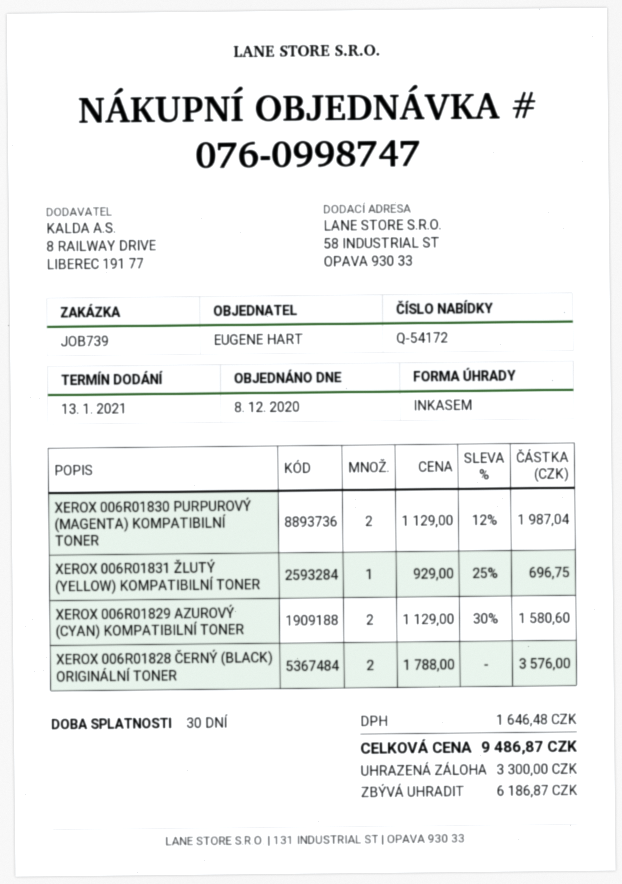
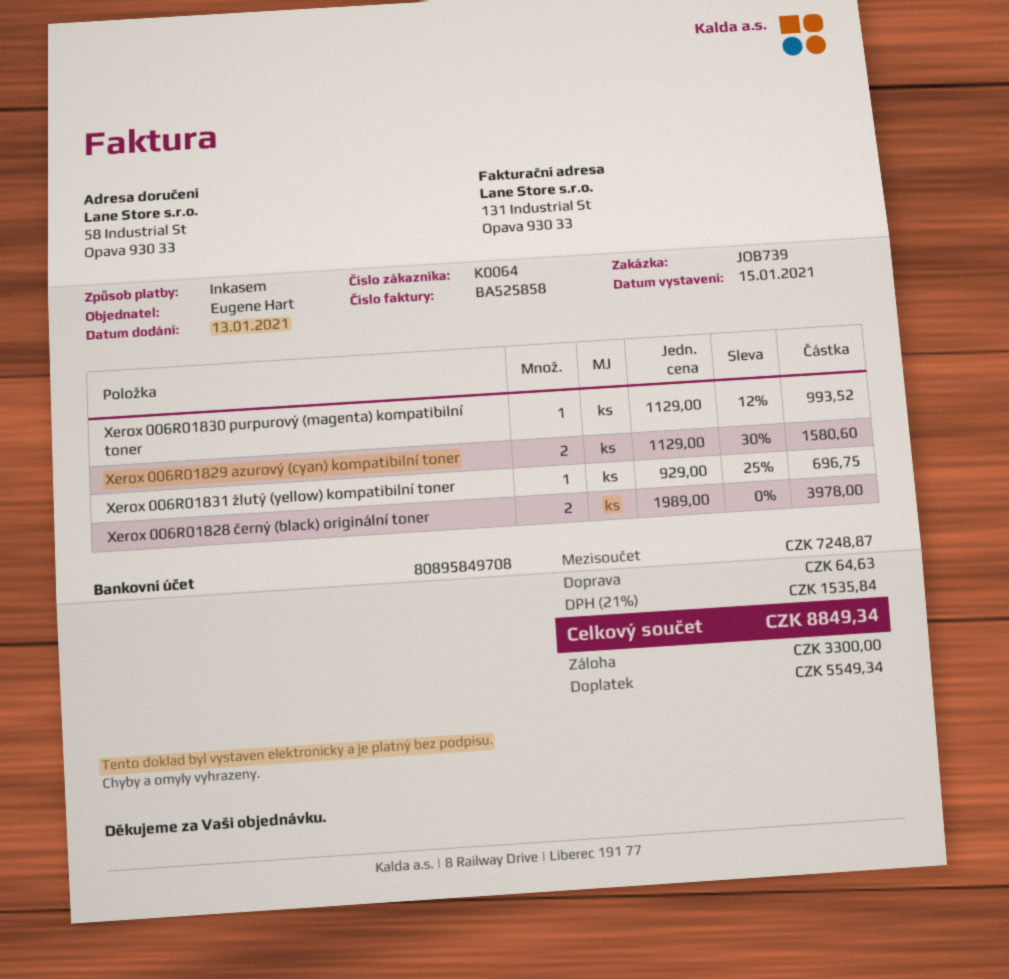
XEROX 006R01830 PURPUROVÝ (MAGENTA) KOMPATIBILNÍ TONER: 2 x 1129.00 - 12% = 1987.04 -> 1 x 1129.00 - 12% = 993.52
XEROX 006R01828 ČERNÝ (BLACK) ORIGINÁLNÍ TONER: 2 x 1788.00 = 3576.00 -> 2 x 1989.00 = 3978.00
shipping: none -> 64.63
tax: 1646.48 -> 1535.84
total: 9486.87 -> 8849.34
balance: 6186.87 -> 5549.34

